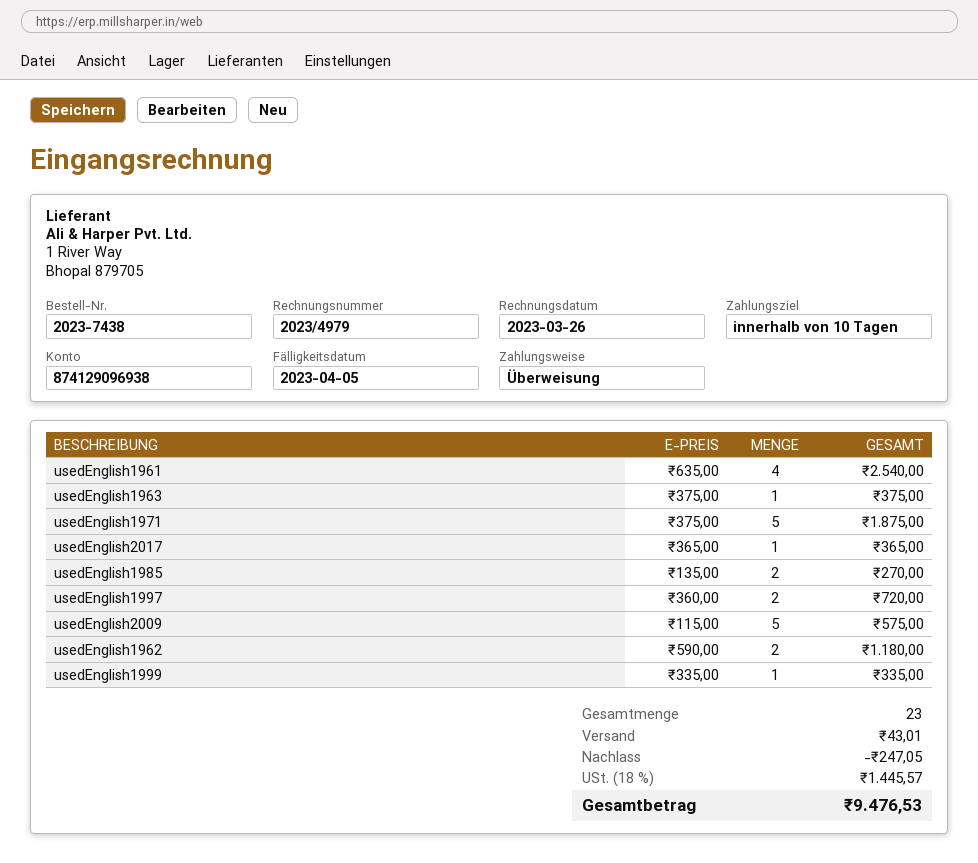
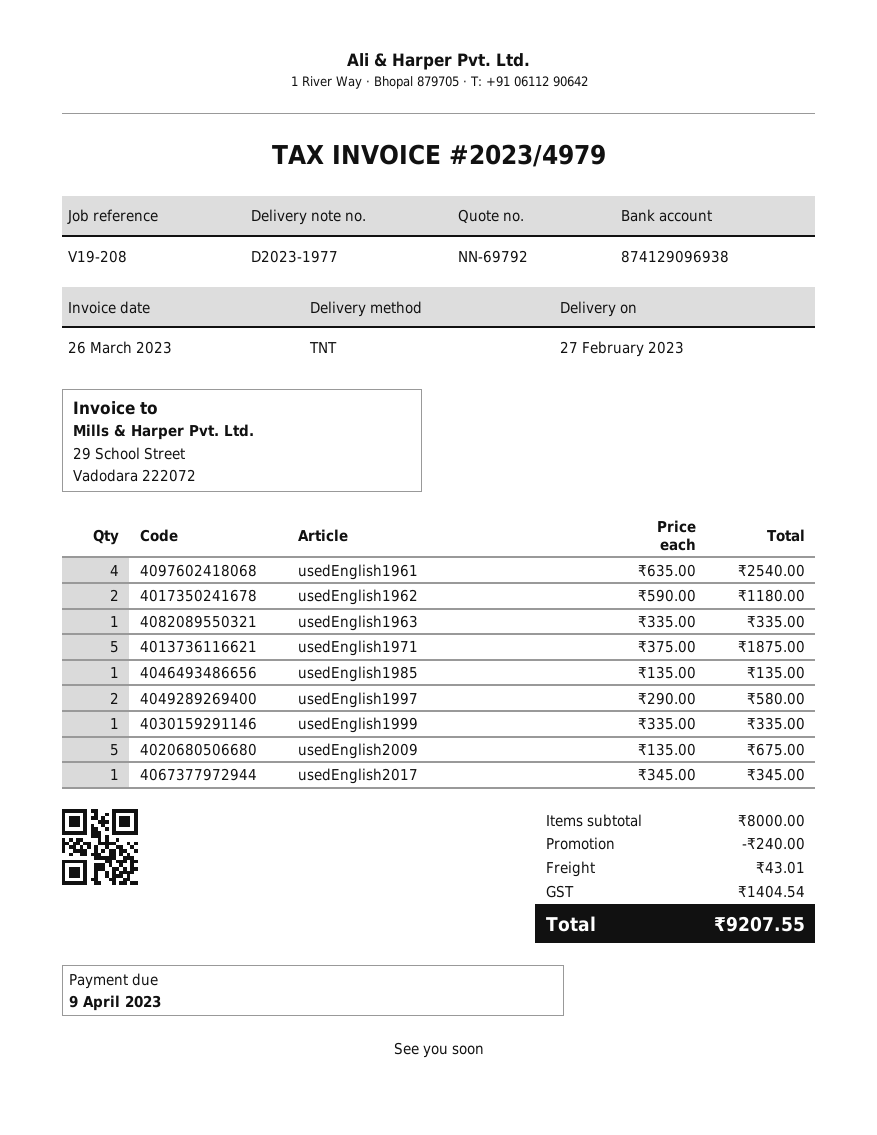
due date: 2023-04-05 -> 2023-04-09
usedEnglish1963: 1 x 375.00 = 375.00 -> 1 x 335.00 = 335.00
usedEnglish2017: 1 x 365.00 = 365.00 -> 1 x 345.00 = 345.00
usedEnglish1985: 2 x 135.00 = 270.00 -> 1 x 135.00 = 135.00
usedEnglish1997: 2 x 360.00 = 720.00 -> 2 x 290.00 = 580.00
usedEnglish2009: 5 x 115.00 = 575.00 -> 5 x 135.00 = 675.00
discount: 247.05 -> 240.00
tax: 1445.57 -> 1404.54
total: 9476.53 -> 9207.55

